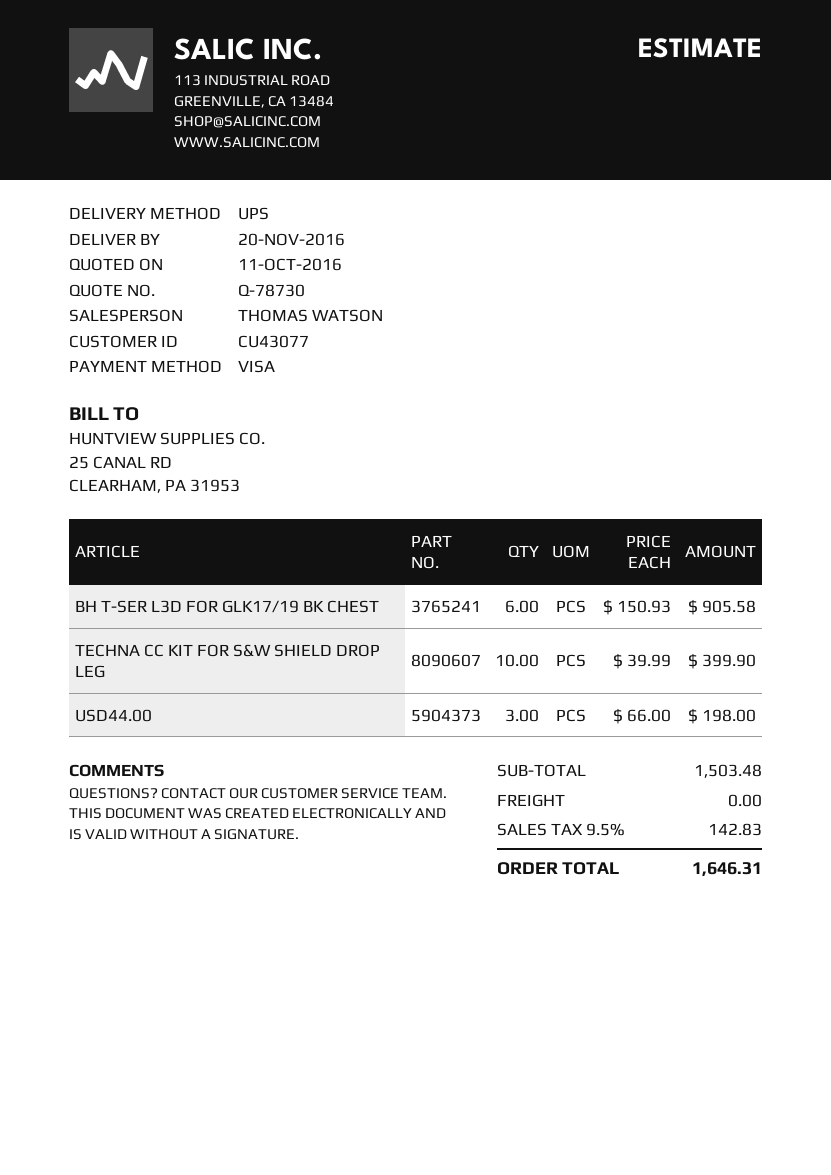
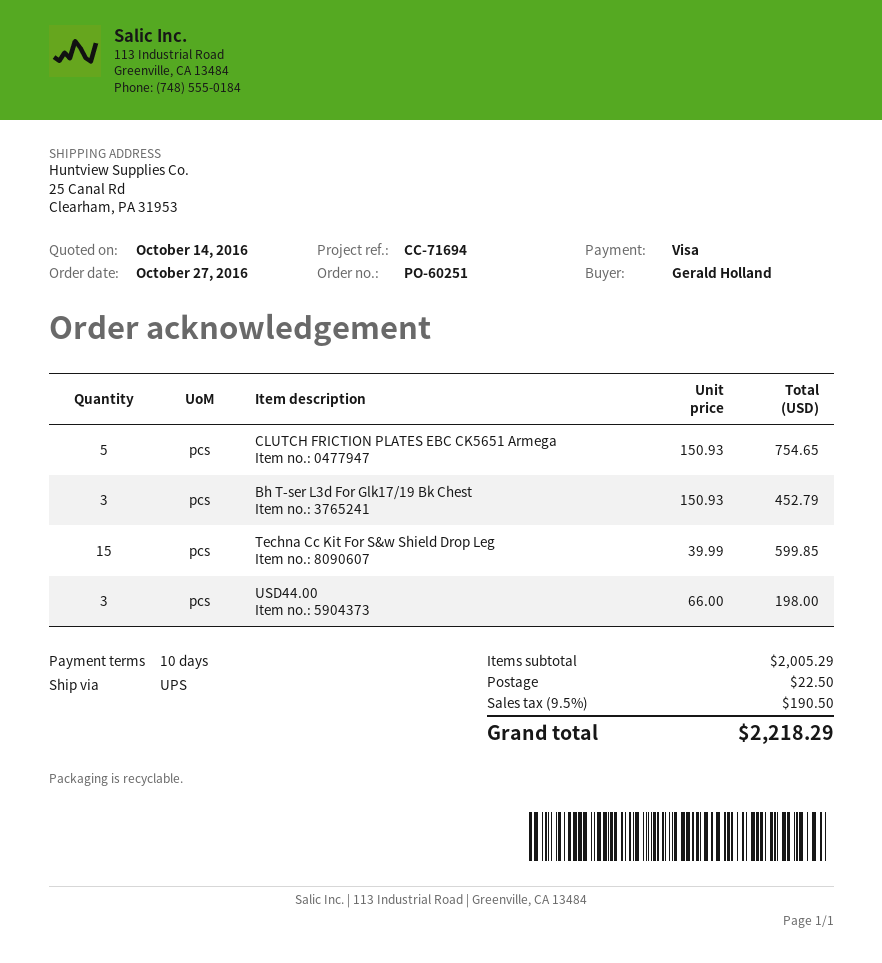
quote date: 2016-10-11 -> 2016-10-14
BH T-SER L3D FOR GLK17/19 BK CHEST: 6 x 150.93 = 905.58 -> 3 x 150.93 = 452.79
TECHNA CC KIT FOR S&W SHIELD DROP LEG: 10 x 39.99 = 399.90 -> 15 x 39.99 = 599.85
CLUTCH FRICTION PLATES EBC CK5651 Armega: none -> 5 x 150.93 = 754.65
subtotal: 1503.48 -> 2005.29
shipping: 0.00 -> 22.50
tax: 9.5% = 142.83 -> 9.5% = 190.50
total: 1646.31 -> 2218.29

